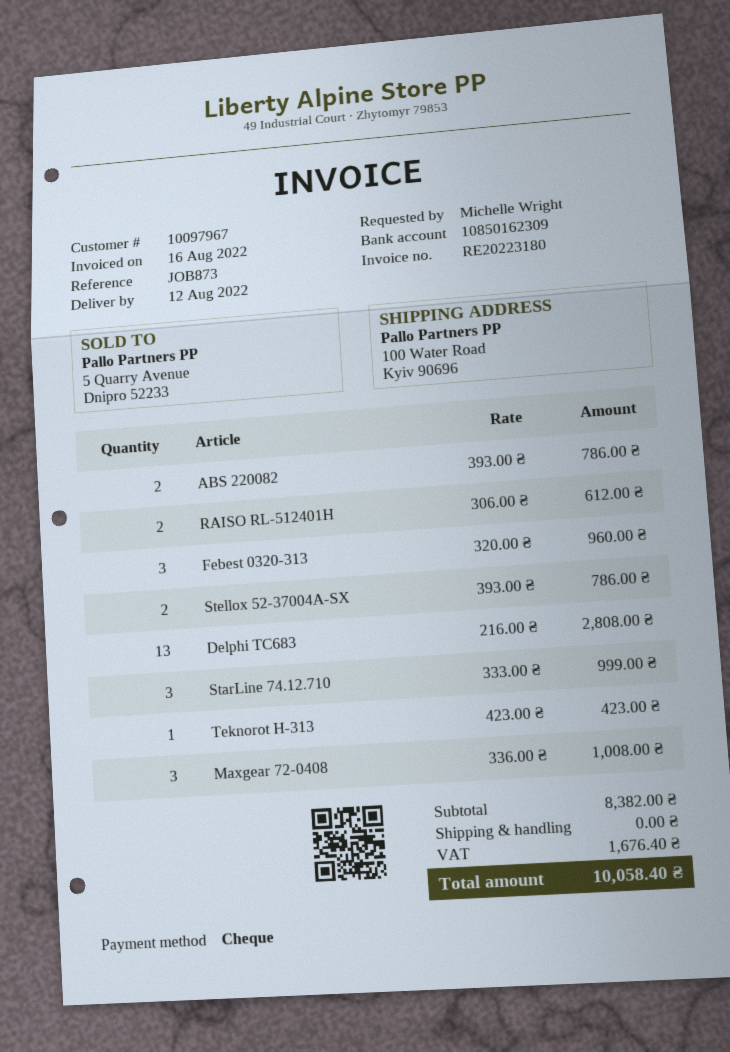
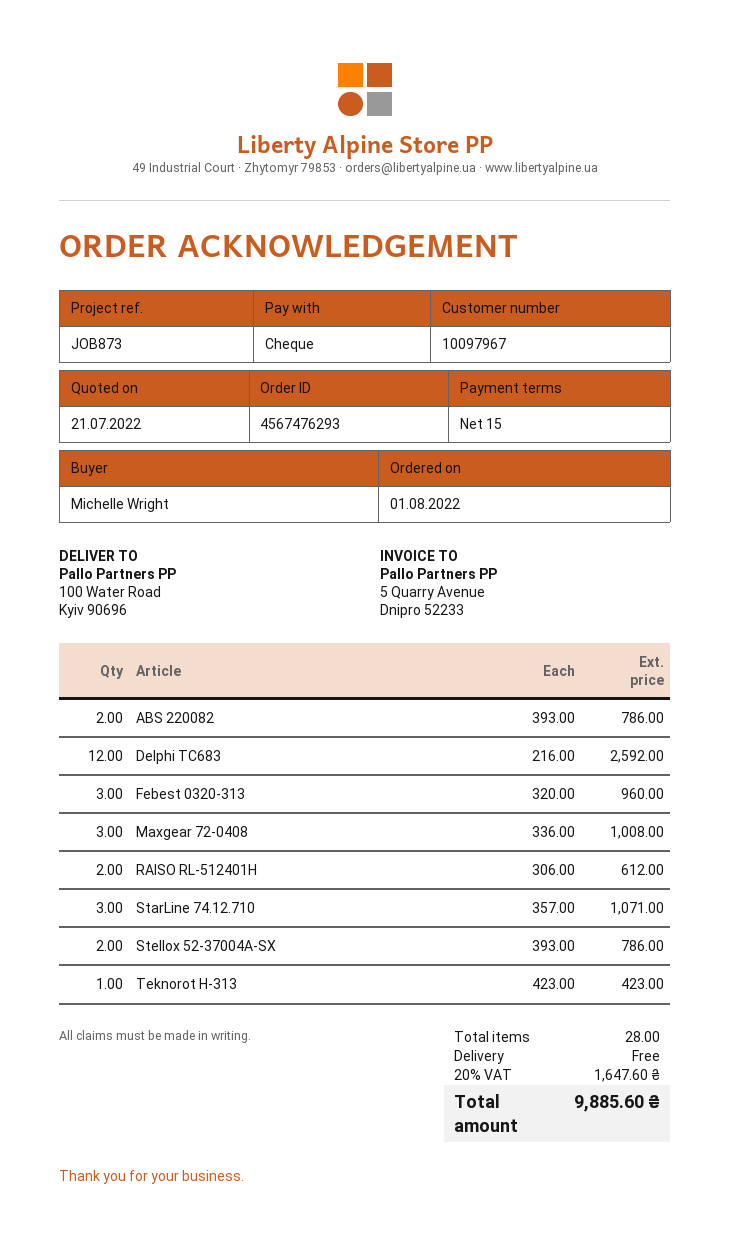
Delphi TC683: 13 x 216.00 = 2808.00 -> 12 x 216.00 = 2592.00
StarLine 74.12.710: 3 x 333.00 = 999.00 -> 3 x 357.00 = 1071.00
tax: 1676.40 -> 1647.60
total: 10058.40 -> 9885.60

